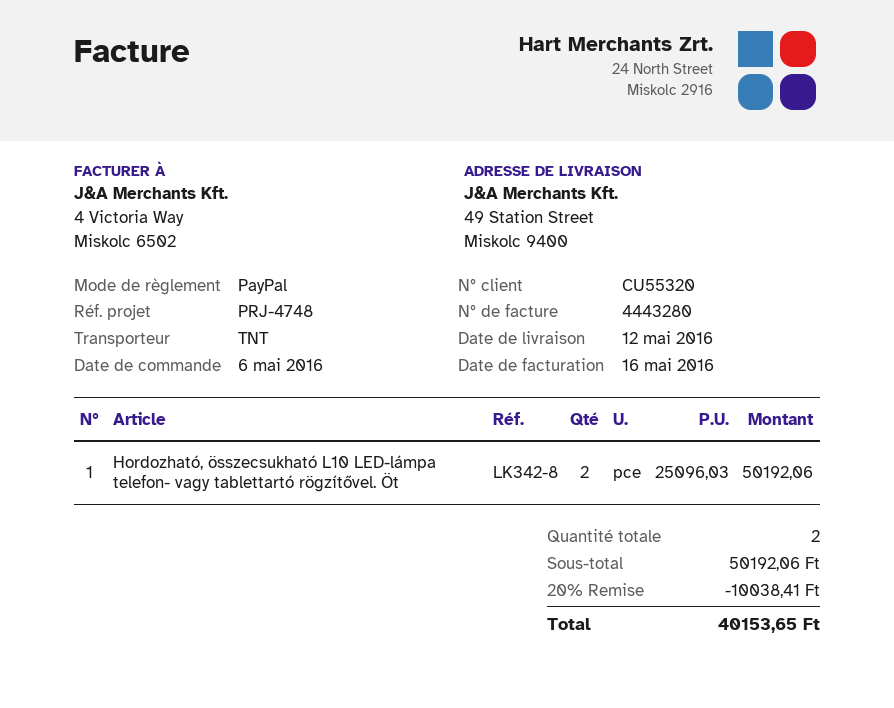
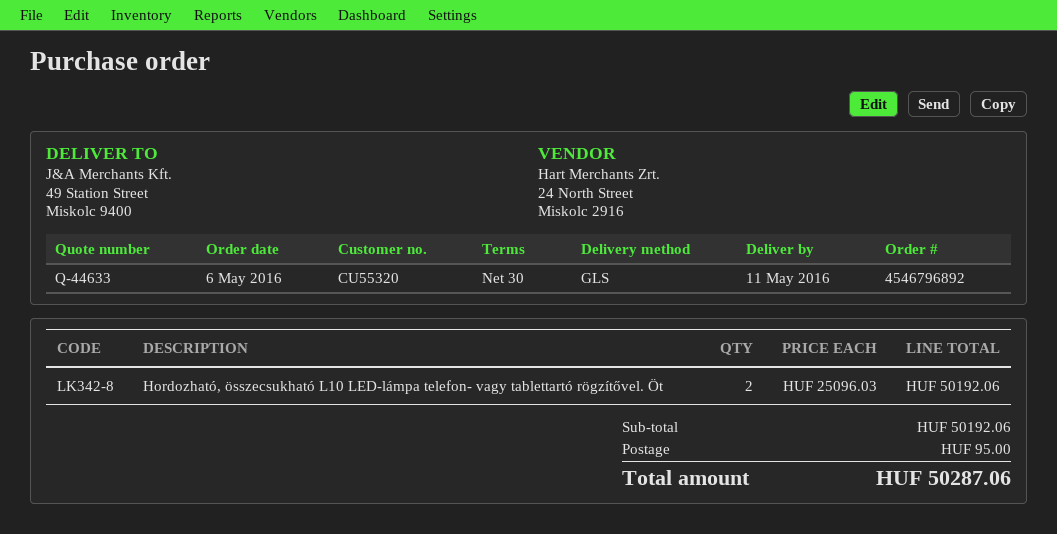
delivery date: 2016-05-12 -> 2016-05-11
shipping method: TNT -> GLS
discount: 20% = 10038.41 -> none
shipping: none -> 95.00
total: 40153.65 -> 50287.06

